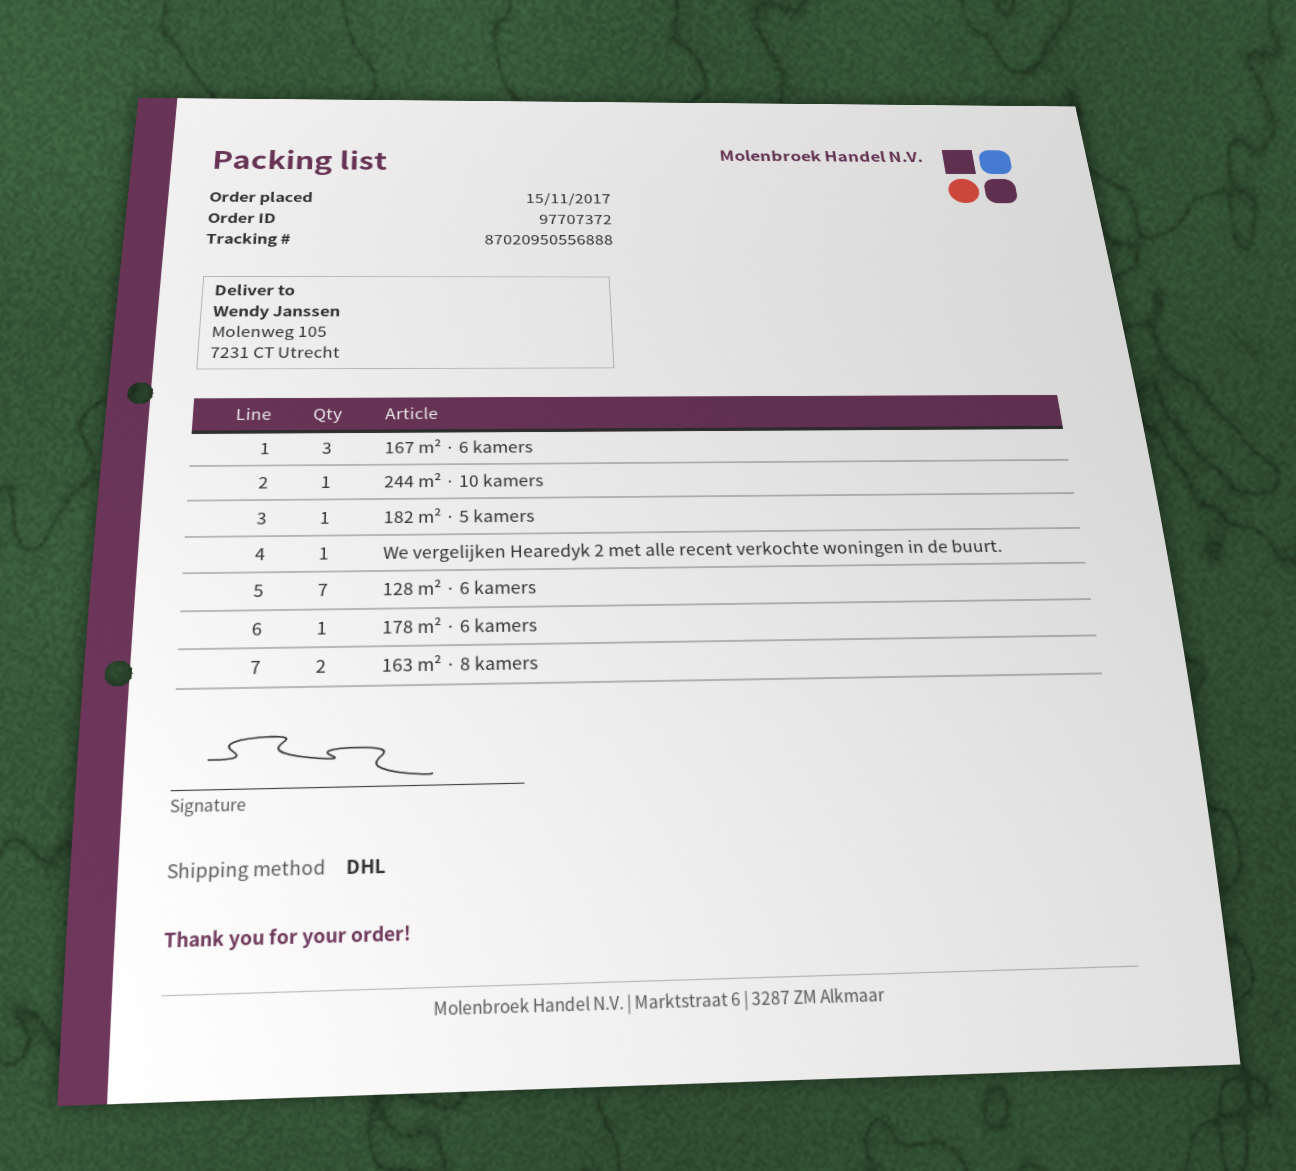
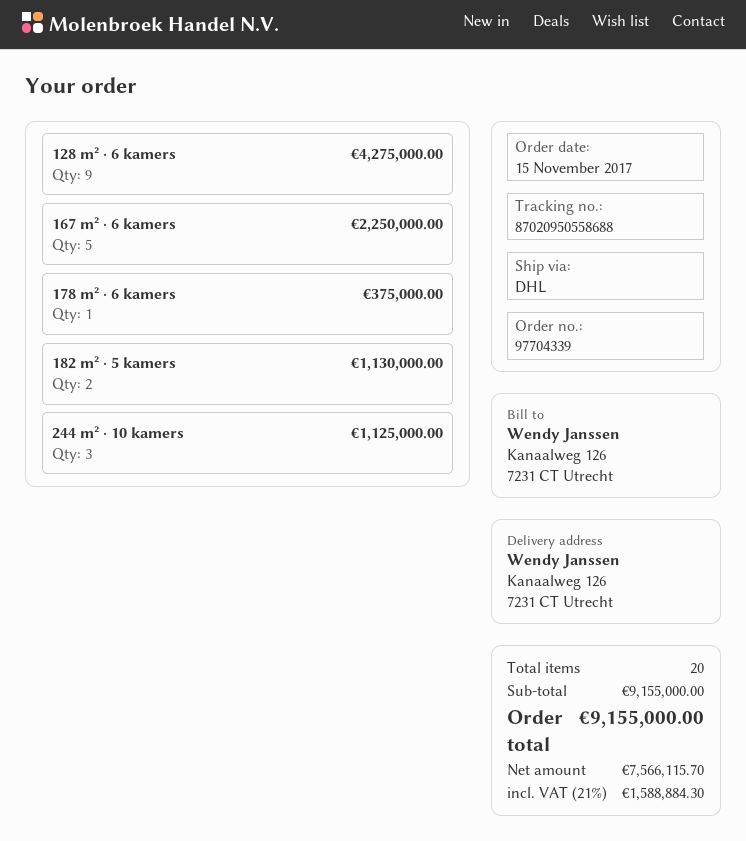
order number: 97707372 -> 97704339
tracking number: 87020950556888 -> 87020950558688
ship to: Molenweg 105, 7231 CT Utrecht -> Kanaalweg 126, 7231 CT Utrecht
167 m² · 6 kamers: 3 -> 5
244 m² · 10 kamers: 1 -> 3
182 m² · 5 kamers: 1 -> 2
We vergelijken Hearedyk 2 met alle recent verkochte woningen in de buurt.: 1 -> none
128 m² · 6 kamers: 7 -> 9
163 m² · 8 kamers: 2 -> none

